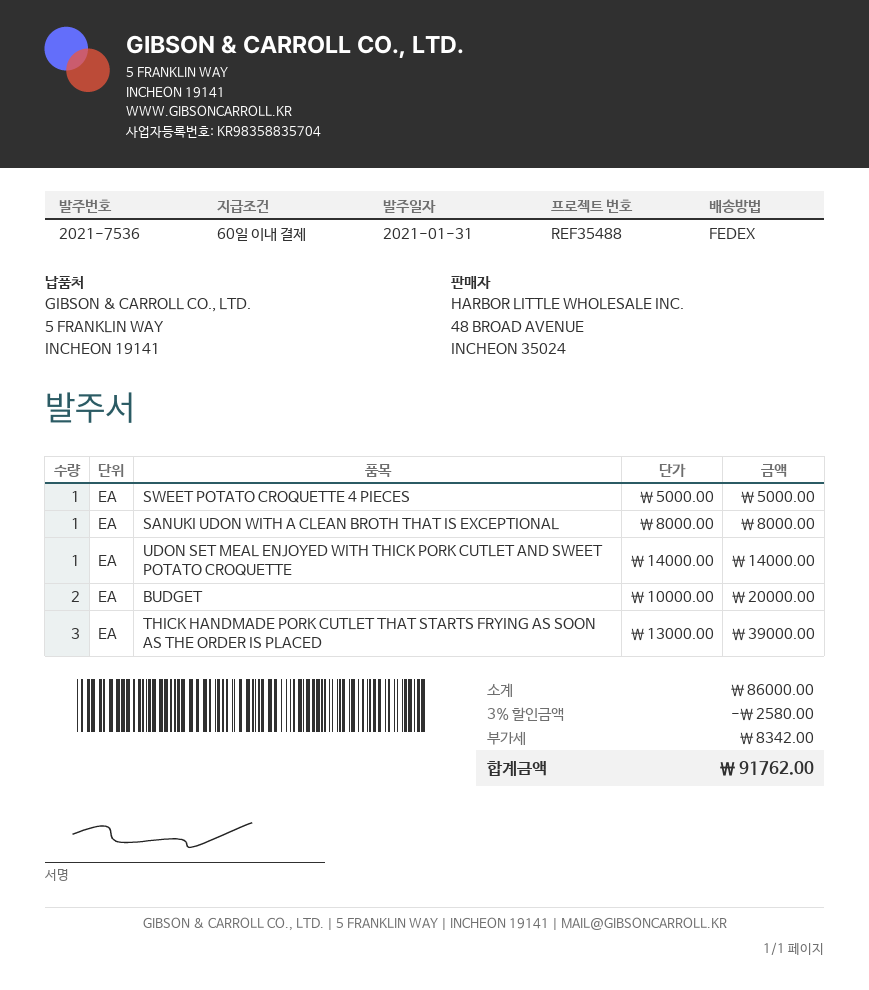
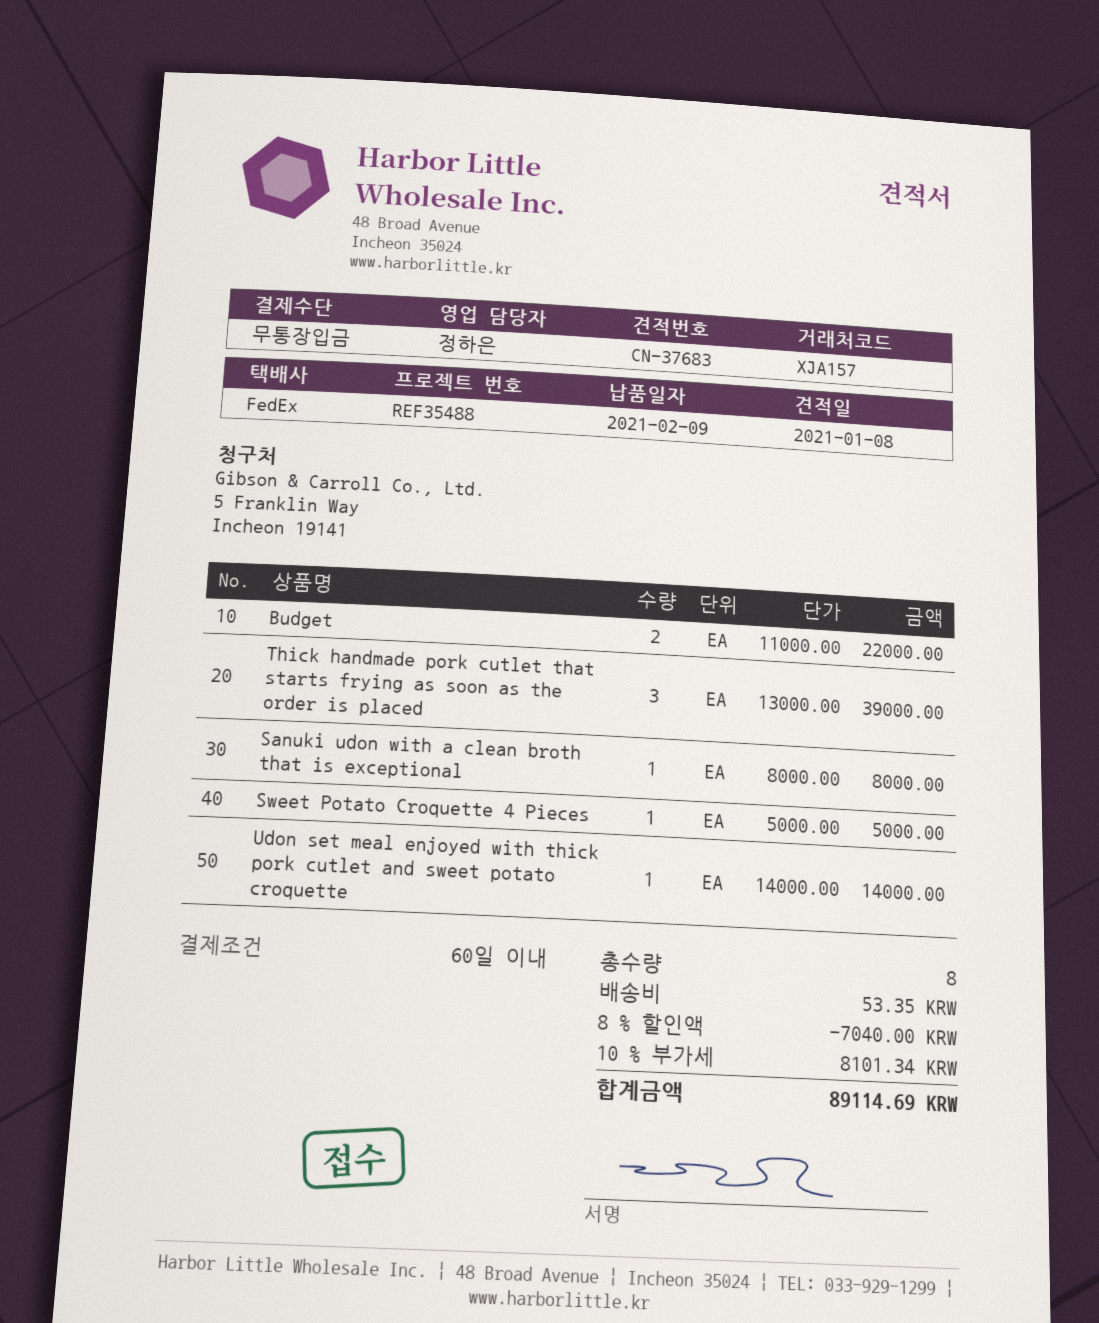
BUDGET: 2 x 10000.00 = 20000.00 -> 2 x 11000.00 = 22000.00
discount: 3% = 2580.00 -> 8% = 7040.00
shipping: none -> 53.35
tax: 8342.00 -> 8101.34
total: 91762.00 -> 89114.69

